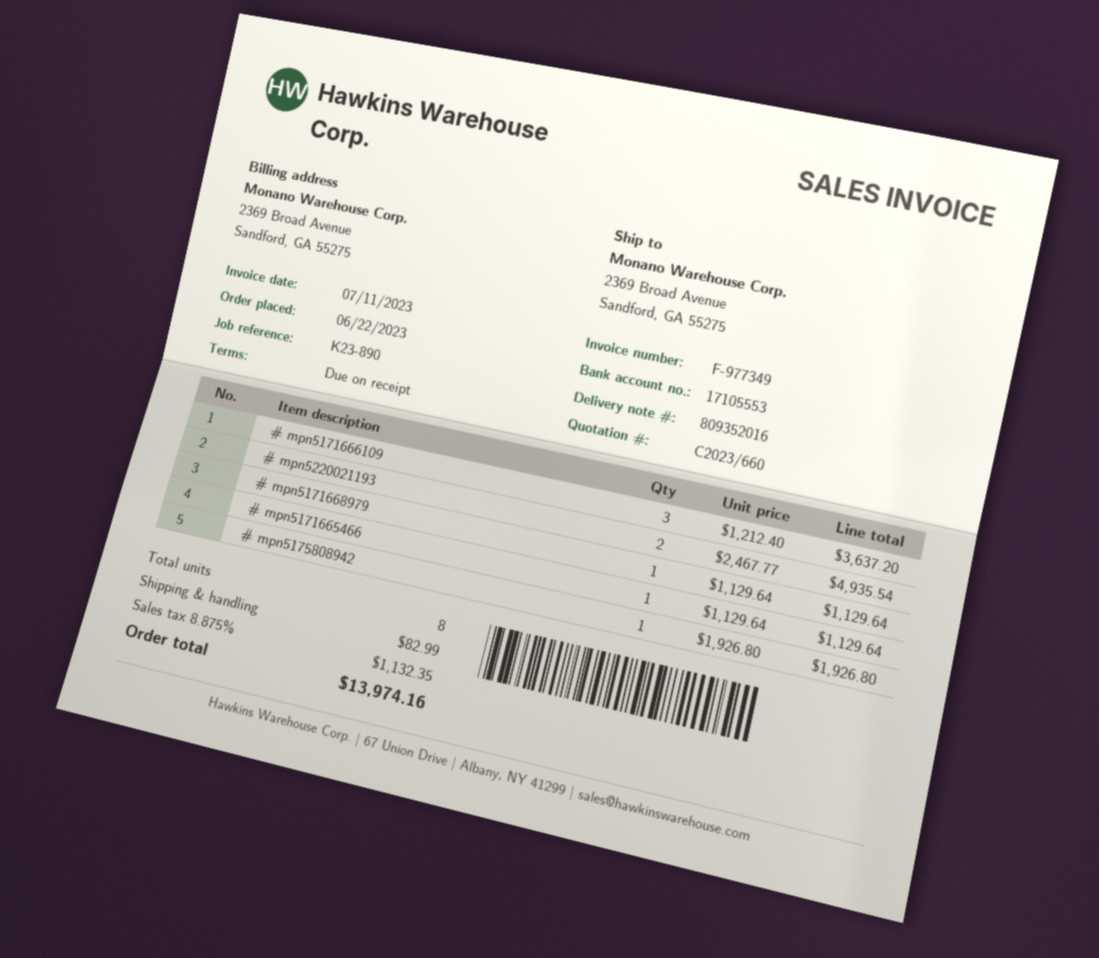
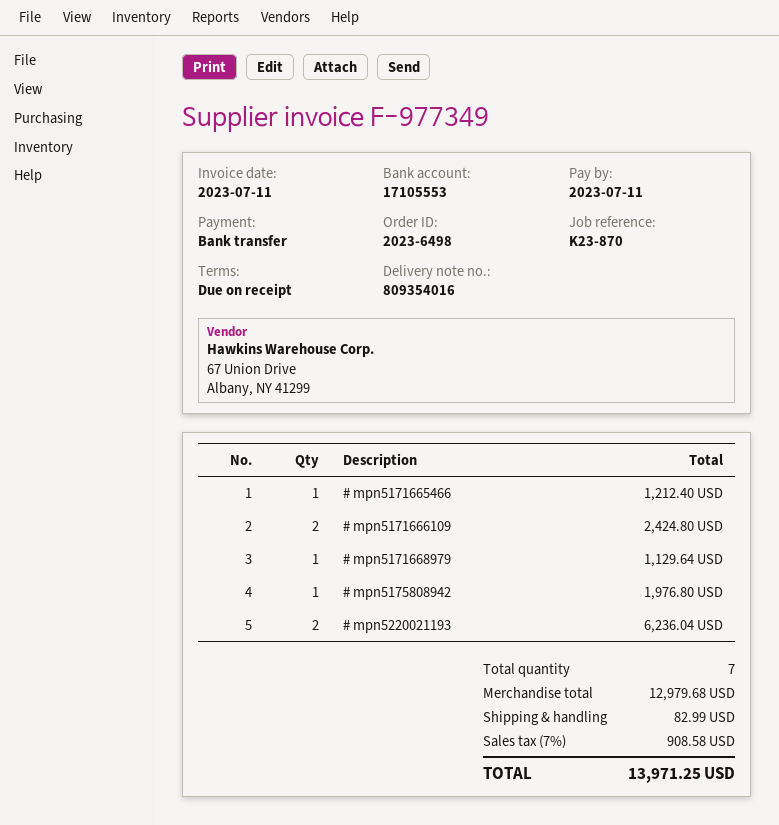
delivery note number: 809352016 -> 809354016
reference: K23-890 -> K23-870
# mpn5171666109: 3 for 3637.20 -> 2 for 2424.80
# mpn5220021193: 2 for 4935.54 -> 2 for 6236.04
# mpn5171665466: 1 for 1129.64 -> 1 for 1212.40
# mpn5175808942: 1 for 1926.80 -> 1 for 1976.80
total quantity: 8 -> 7
tax: 8.875% = 1132.35 -> 7% = 908.58
total: 13974.16 -> 13971.25

